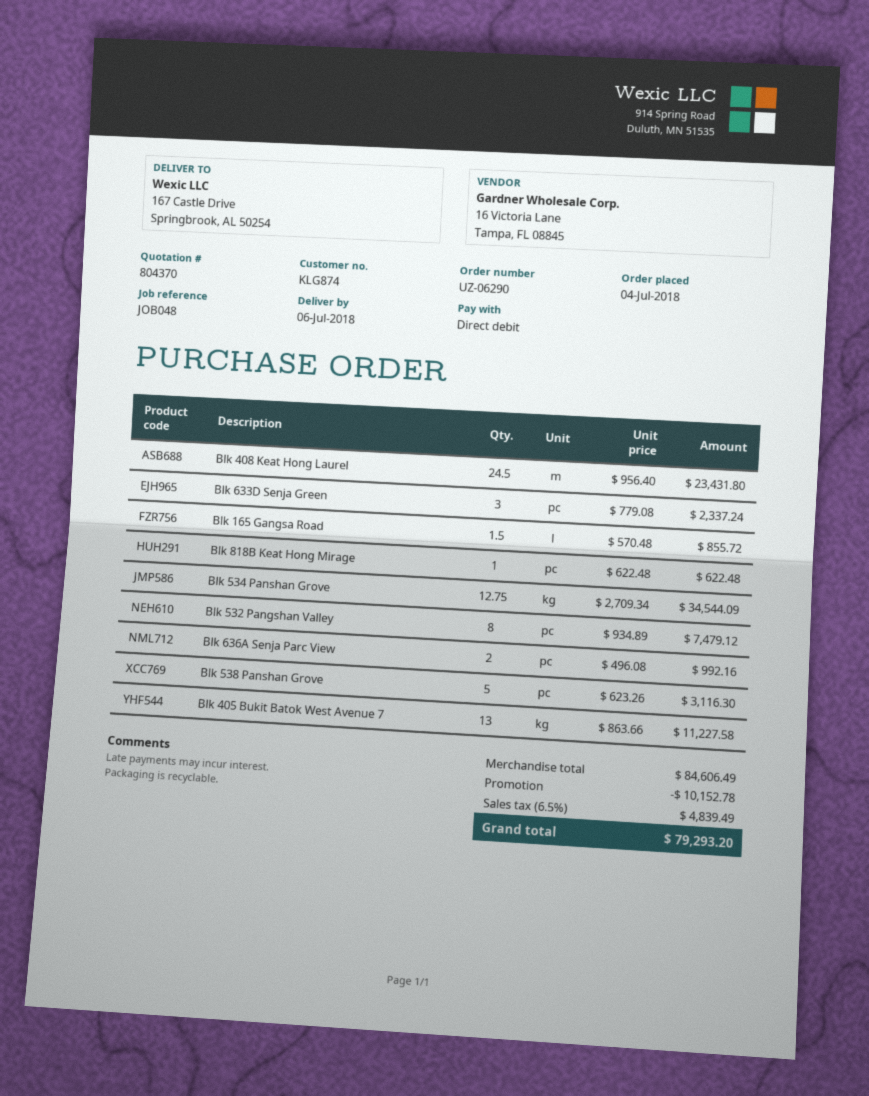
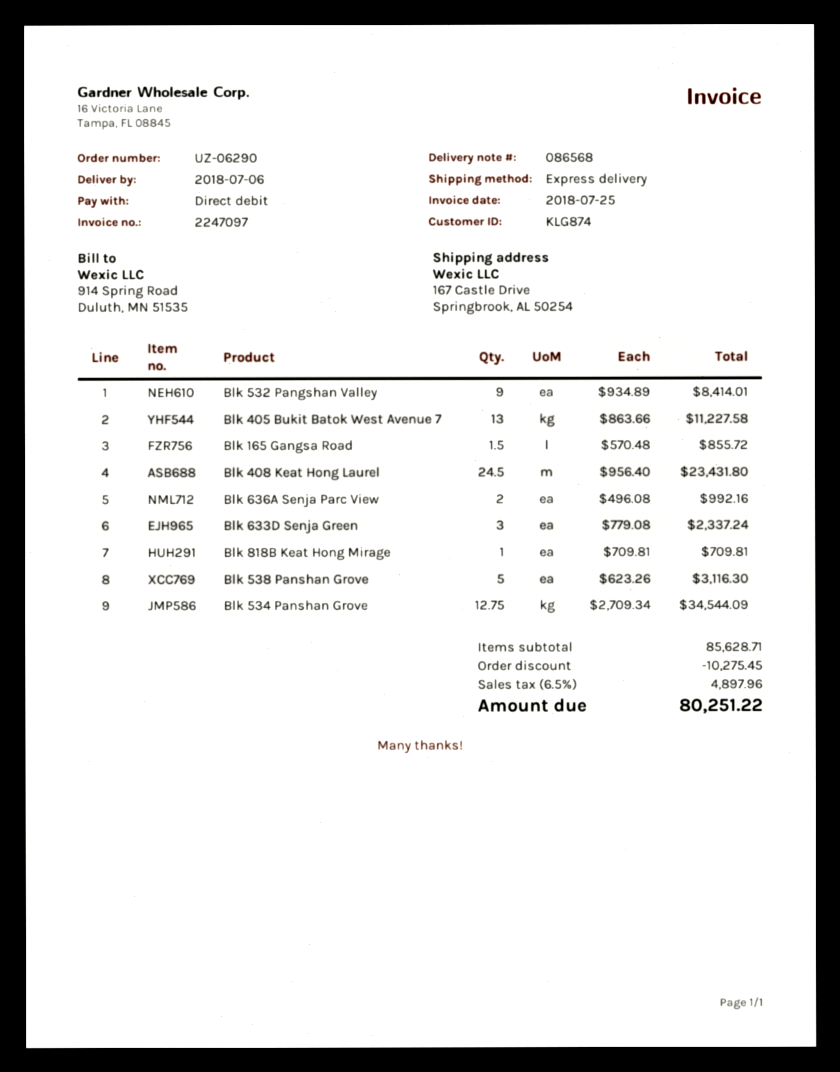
Blk 818B Keat Hong Mirage: 1 x 622.48 = 622.48 -> 1 x 709.81 = 709.81
Blk 532 Pangshan Valley: 8 x 934.89 = 7479.12 -> 9 x 934.89 = 8414.01
subtotal: 84606.49 -> 85628.71
discount: 10152.78 -> 10275.45
tax: 6.5% = 4839.49 -> 6.5% = 4897.96
total: 79293.20 -> 80251.22

